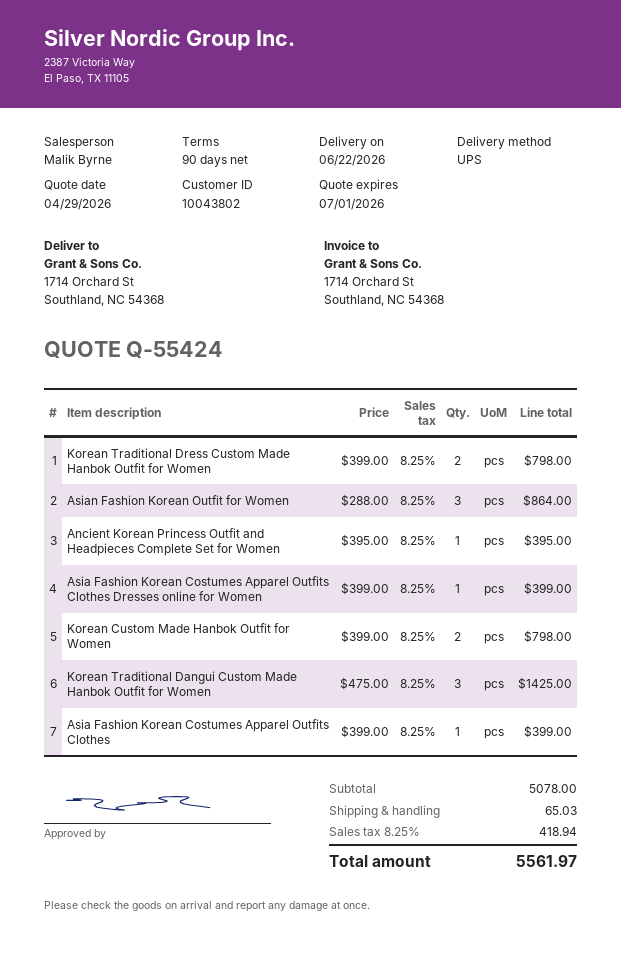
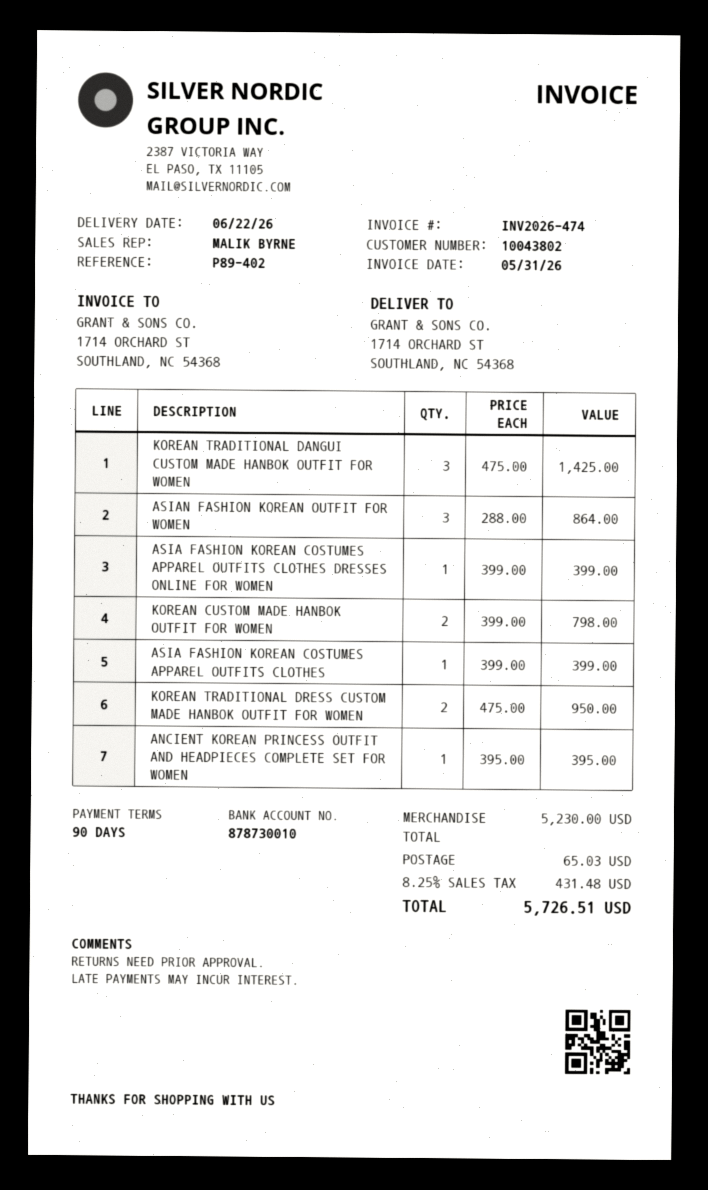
Korean Traditional Dress Custom Made Hanbok Outfit for Women: 2 x 399.00 = 798.00 -> 2 x 475.00 = 950.00
subtotal: 5078.00 -> 5230.00
tax: 8.25% = 418.94 -> 8.25% = 431.48
total: 5561.97 -> 5726.51

